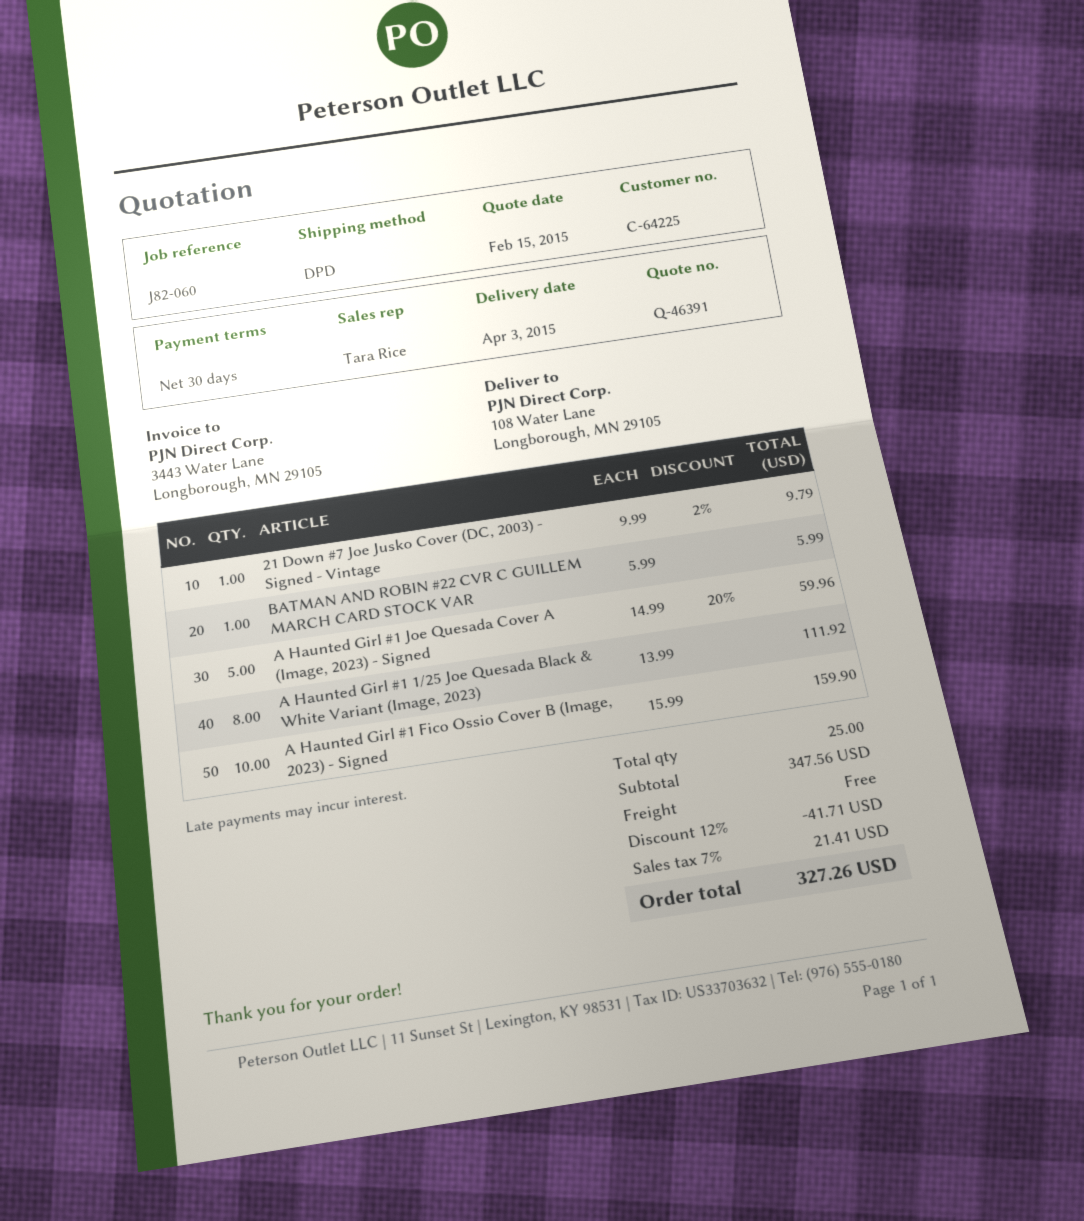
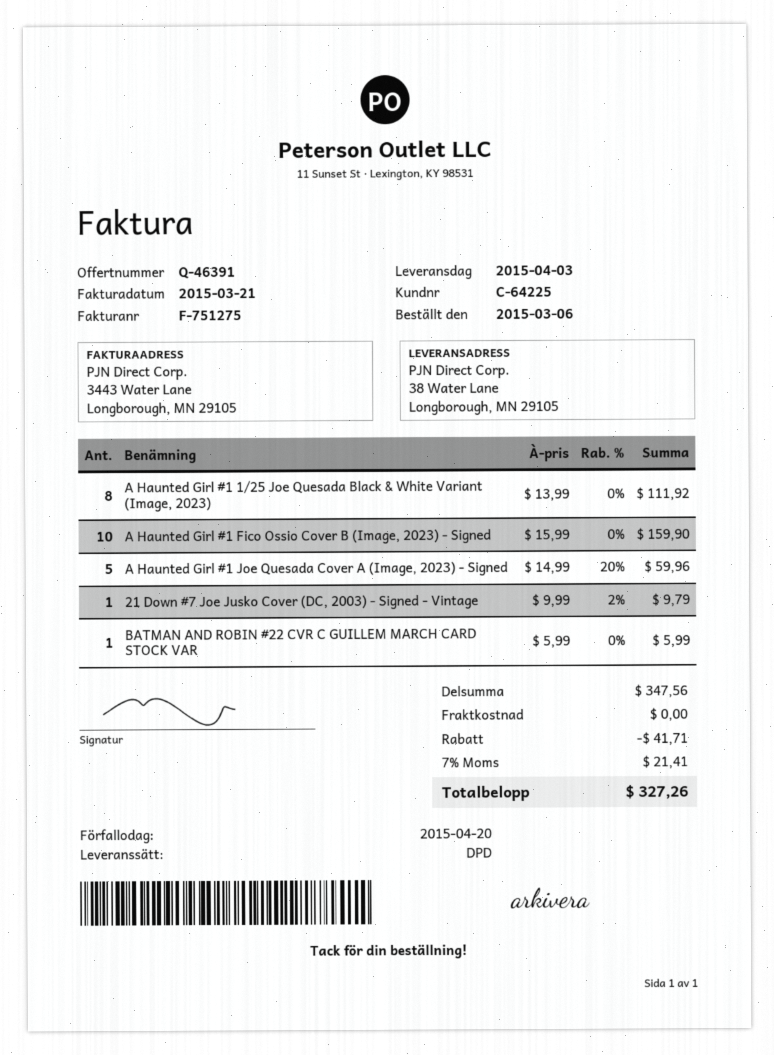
ship to: 108 Water Lane, Longborough, MN 29105 -> 38 Water Lane, Longborough, MN 29105

